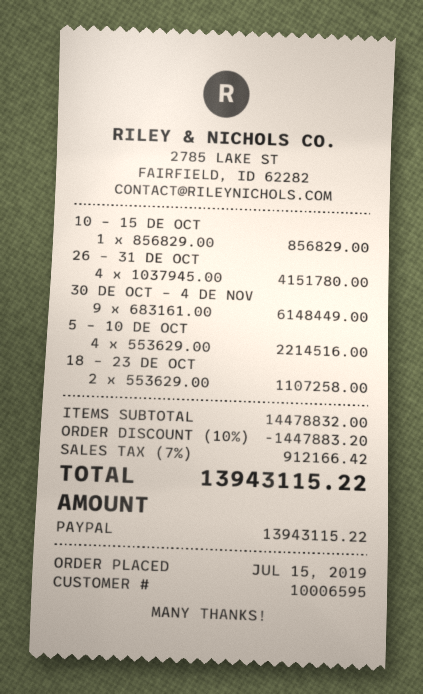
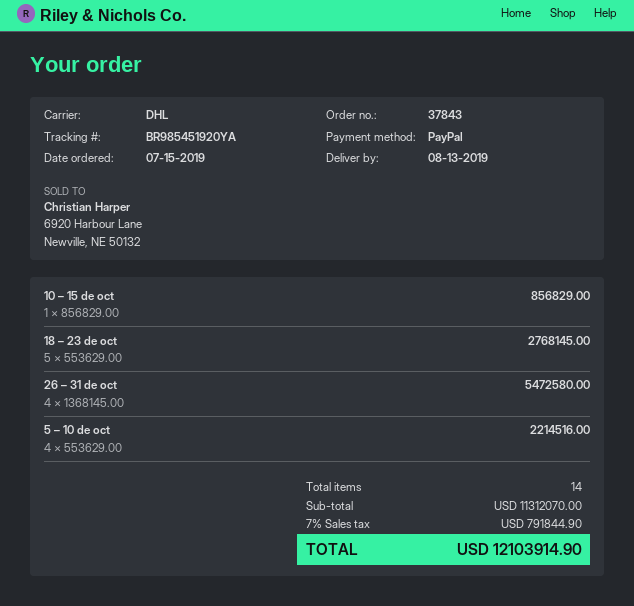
26 – 31 DE OCT: 4 x 1037945.00 = 4151780.00 -> 4 x 1368145.00 = 5472580.00
30 DE OCT – 4 DE NOV: 9 x 683161.00 = 6148449.00 -> none
18 – 23 DE OCT: 2 x 553629.00 = 1107258.00 -> 5 x 553629.00 = 2768145.00
subtotal: 14478832.00 -> 11312070.00
discount: 10% = 1447883.20 -> none
tax: 7% = 912166.42 -> 7% = 791844.90
total: 13943115.22 -> 12103914.90

